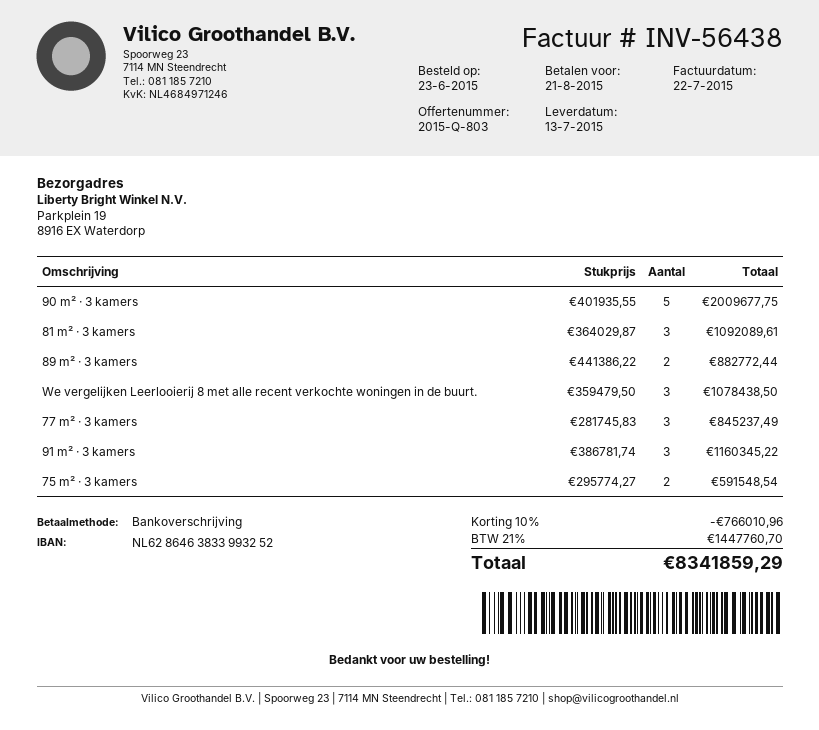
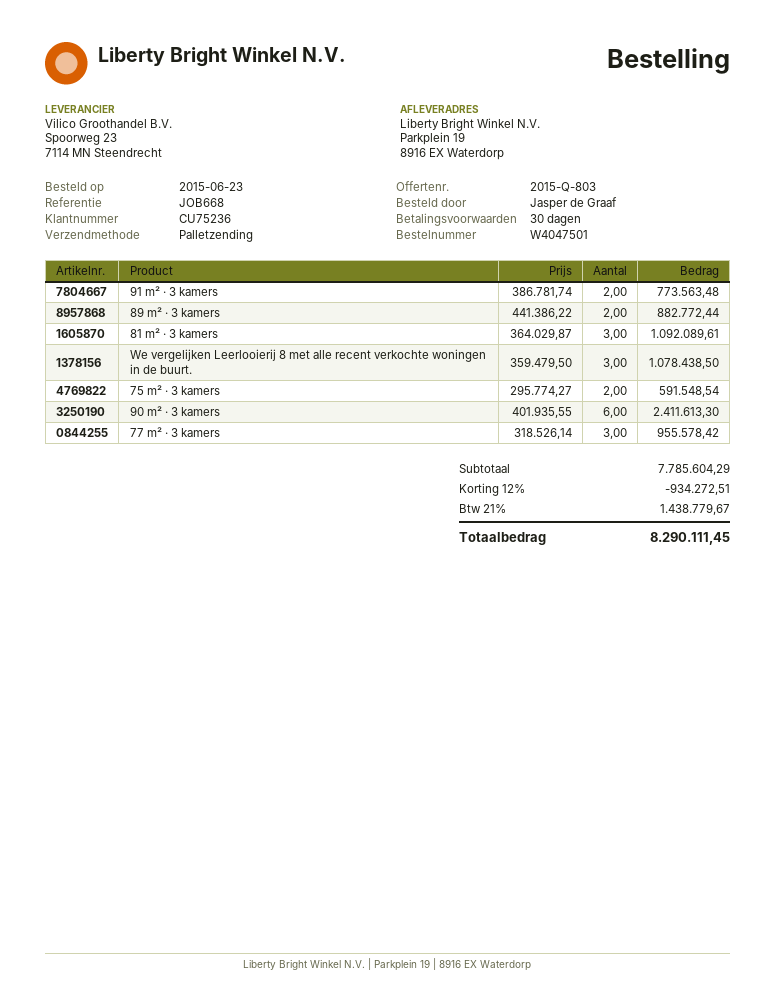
90 m² · 3 kamers: 5 x 401935.55 = 2009677.75 -> 6 x 401935.55 = 2411613.30
77 m² · 3 kamers: 3 x 281745.83 = 845237.49 -> 3 x 318526.14 = 955578.42
91 m² · 3 kamers: 3 x 386781.74 = 1160345.22 -> 2 x 386781.74 = 773563.48
discount: 10% = 766010.96 -> 12% = 934272.51
tax: 21% = 1447760.70 -> 21% = 1438779.67
total: 8341859.29 -> 8290111.45

